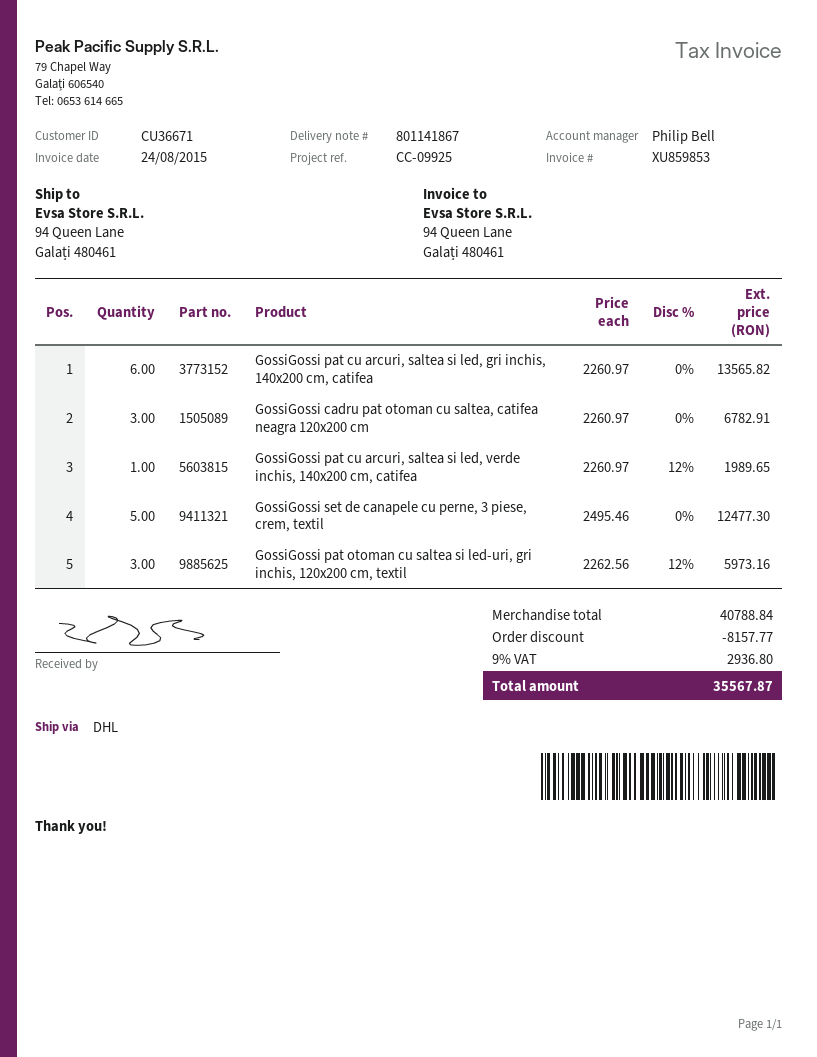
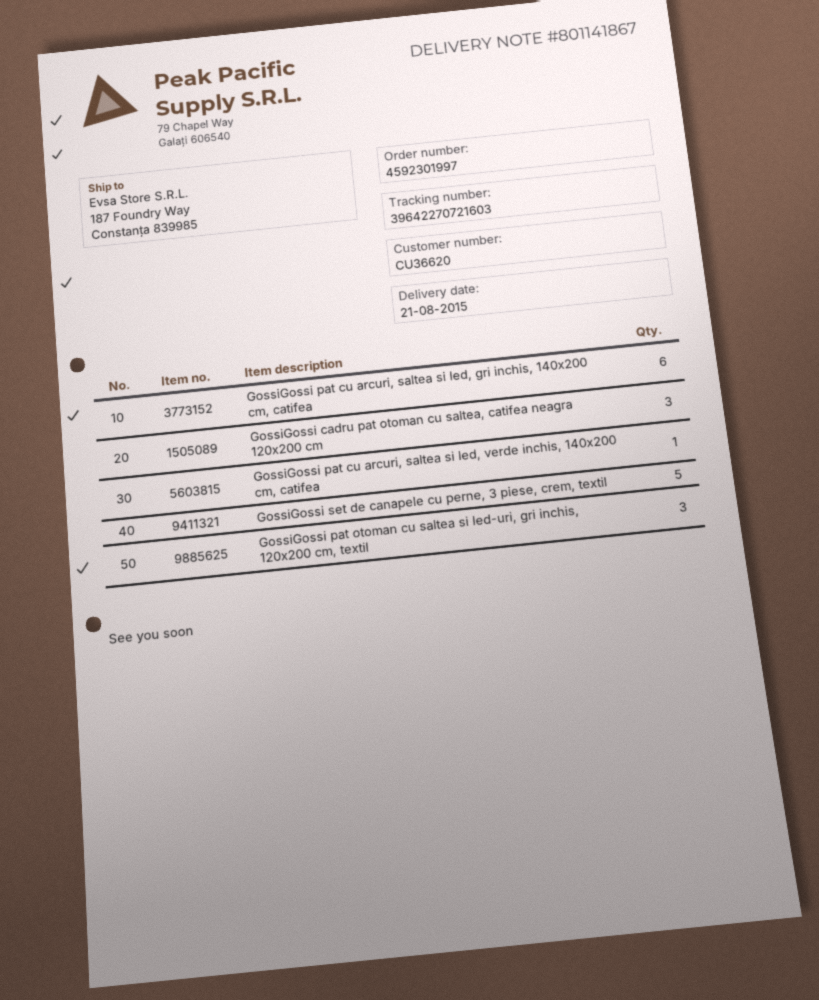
customer number: CU36671 -> CU36620
ship to: 94 Queen Lane, Galați 480461 -> 187 Foundry Way, Constanța 839985

